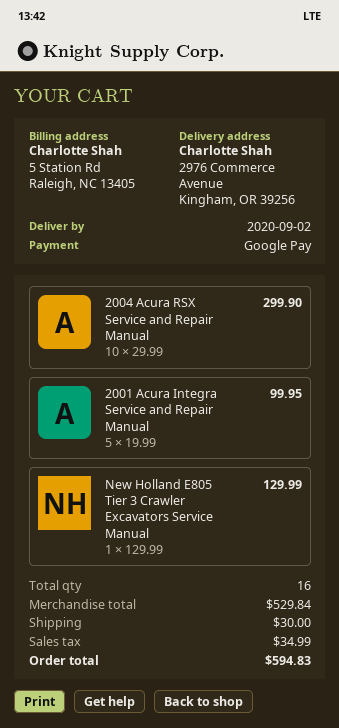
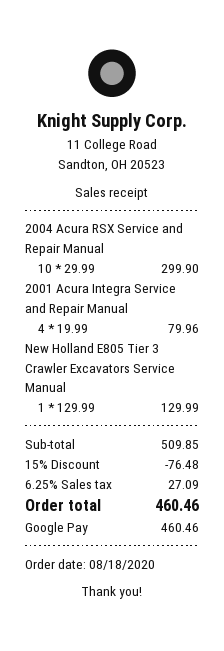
2001 Acura Integra Service and Repair Manual: 5 x 19.99 = 99.95 -> 4 x 19.99 = 79.96
subtotal: 529.84 -> 509.85
discount: none -> 15% = 76.48
shipping: 30.00 -> none
tax: 34.99 -> 27.09
total: 594.83 -> 460.46

